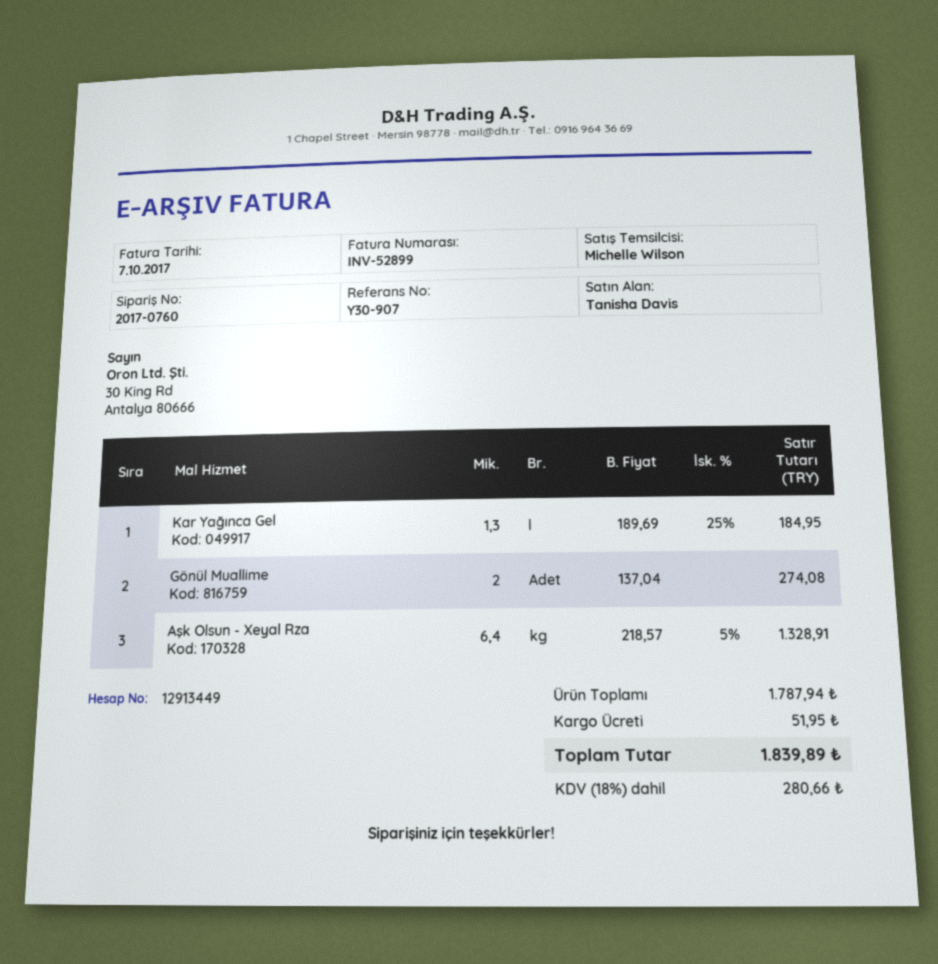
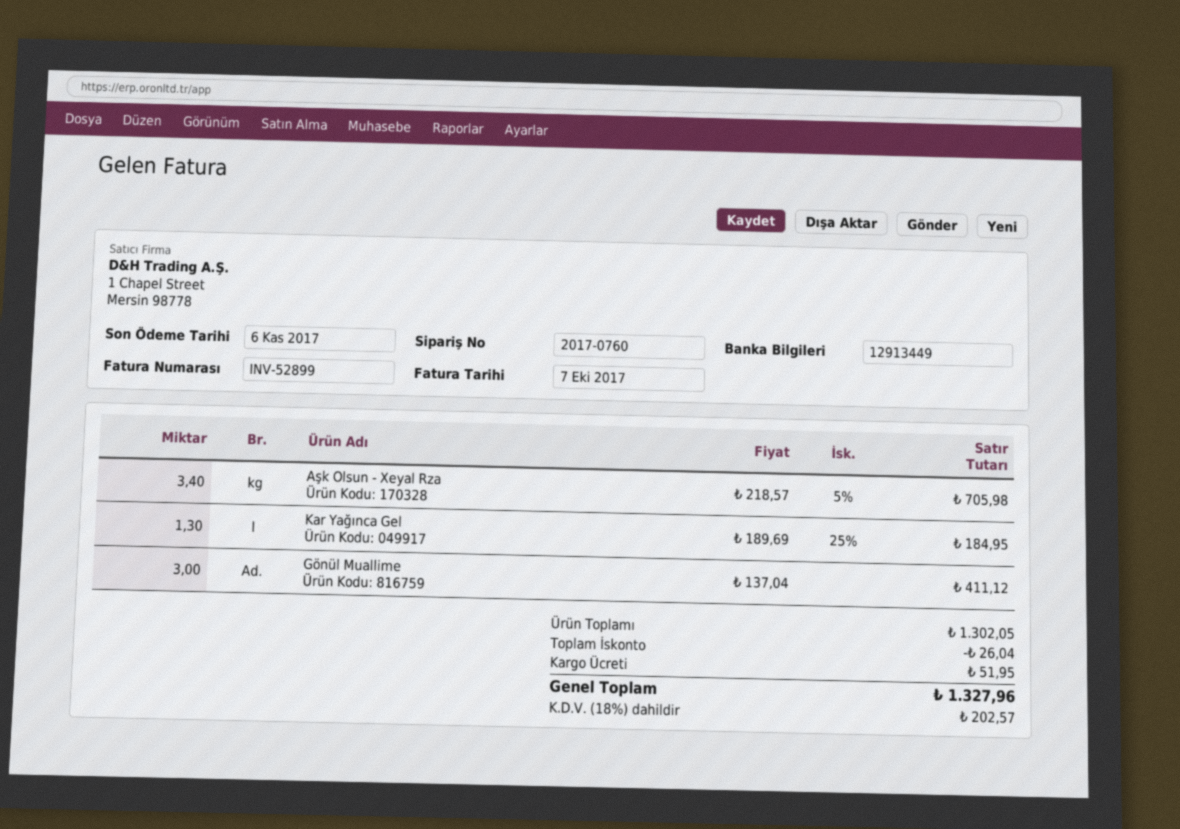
Gönül Muallime: 2 x 137.04 = 274.08 -> 3 x 137.04 = 411.12
Aşk Olsun - Xeyal Rza: 6.4 x 218.57 - 5% = 1328.91 -> 3.4 x 218.57 - 5% = 705.98
subtotal: 1787.94 -> 1302.05
discount: none -> 26.04
tax: 18% = 280.66 -> 18% = 202.57
total: 1839.89 -> 1327.96

